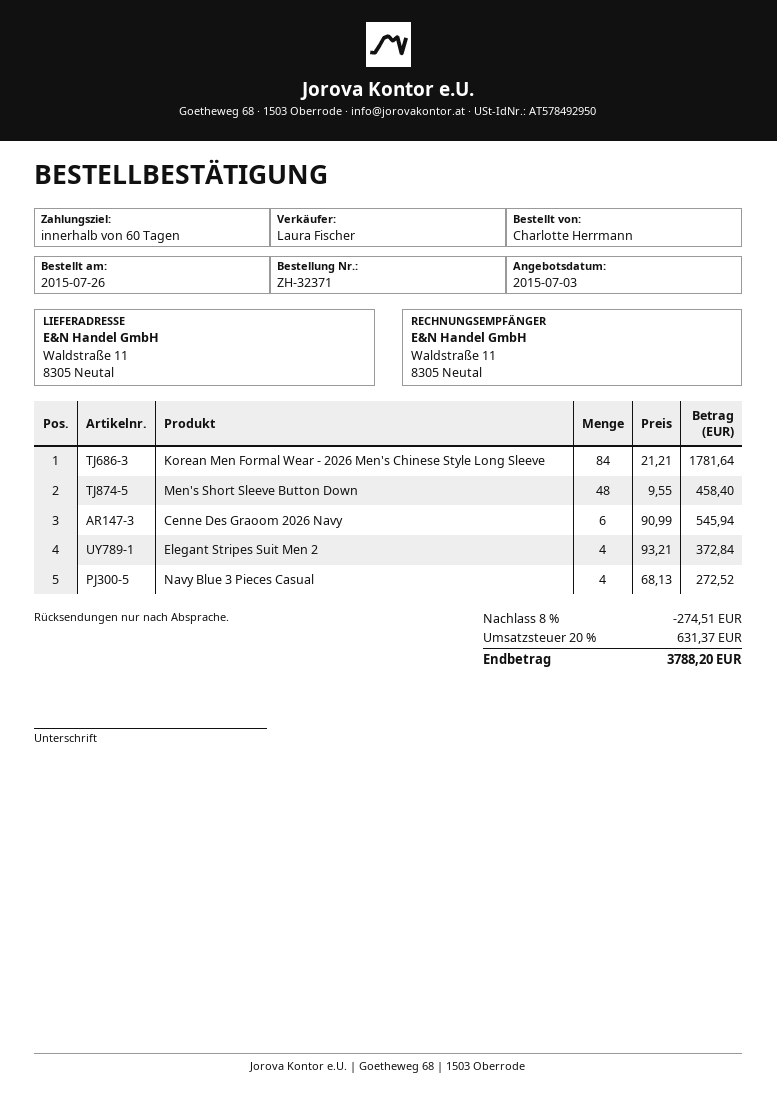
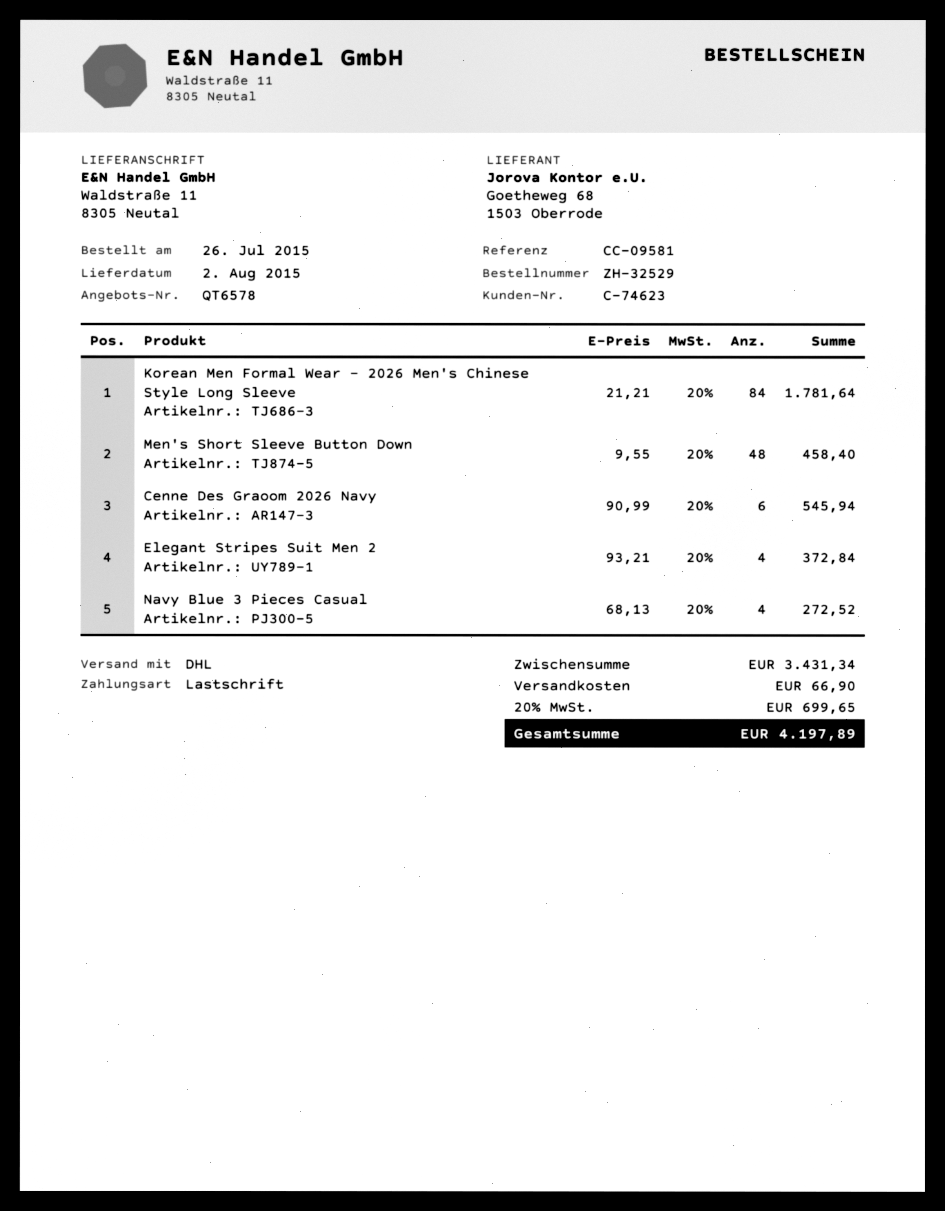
order number: ZH-32371 -> ZH-32529
discount: 8% = 274.51 -> none
shipping: none -> 66.90
tax: 20% = 631.37 -> 20% = 699.65
total: 3788.20 -> 4197.89

